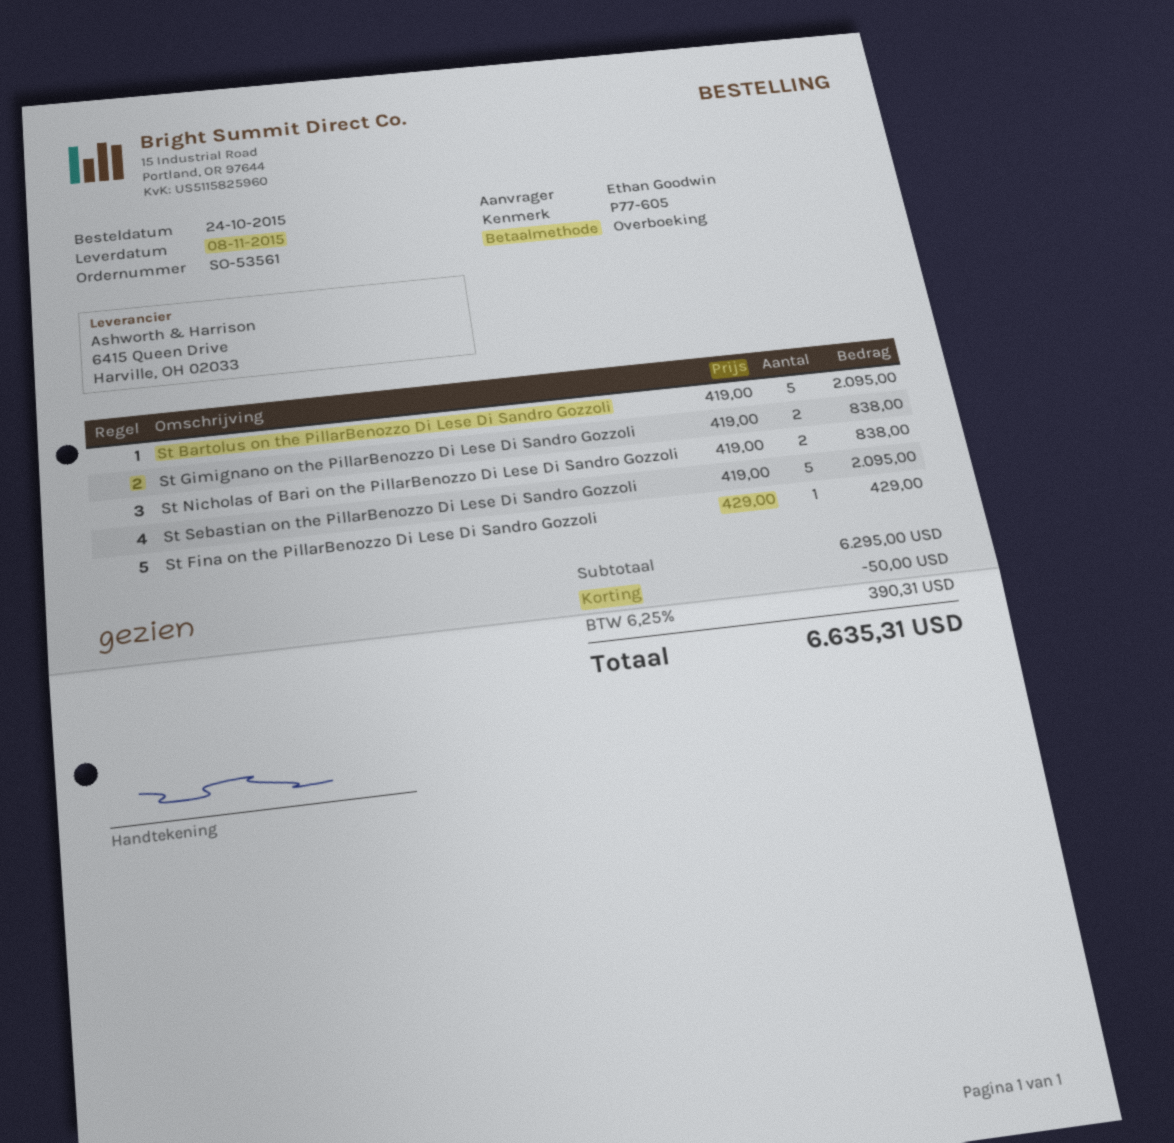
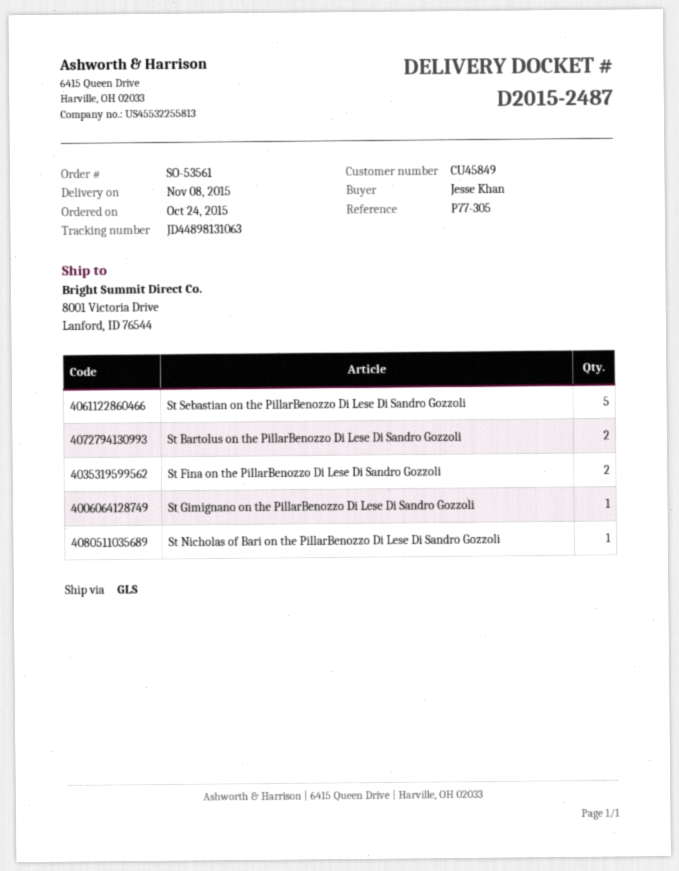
reference: P77-605 -> P77-305
ordered by: Ethan Goodwin -> Jesse Khan
St Bartolus on the PillarBenozzo Di Lese Di Sandro Gozzoli: 5 -> 2
St Gimignano on the PillarBenozzo Di Lese Di Sandro Gozzoli: 2 -> 1
St Nicholas of Bari on the PillarBenozzo Di Lese Di Sandro Gozzoli: 2 -> 1
St Fina on the PillarBenozzo Di Lese Di Sandro Gozzoli: 1 -> 2

